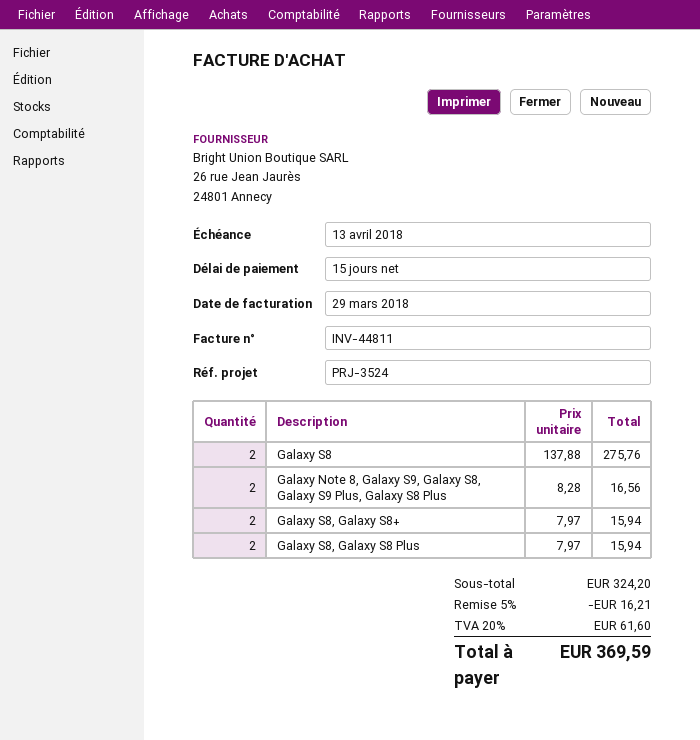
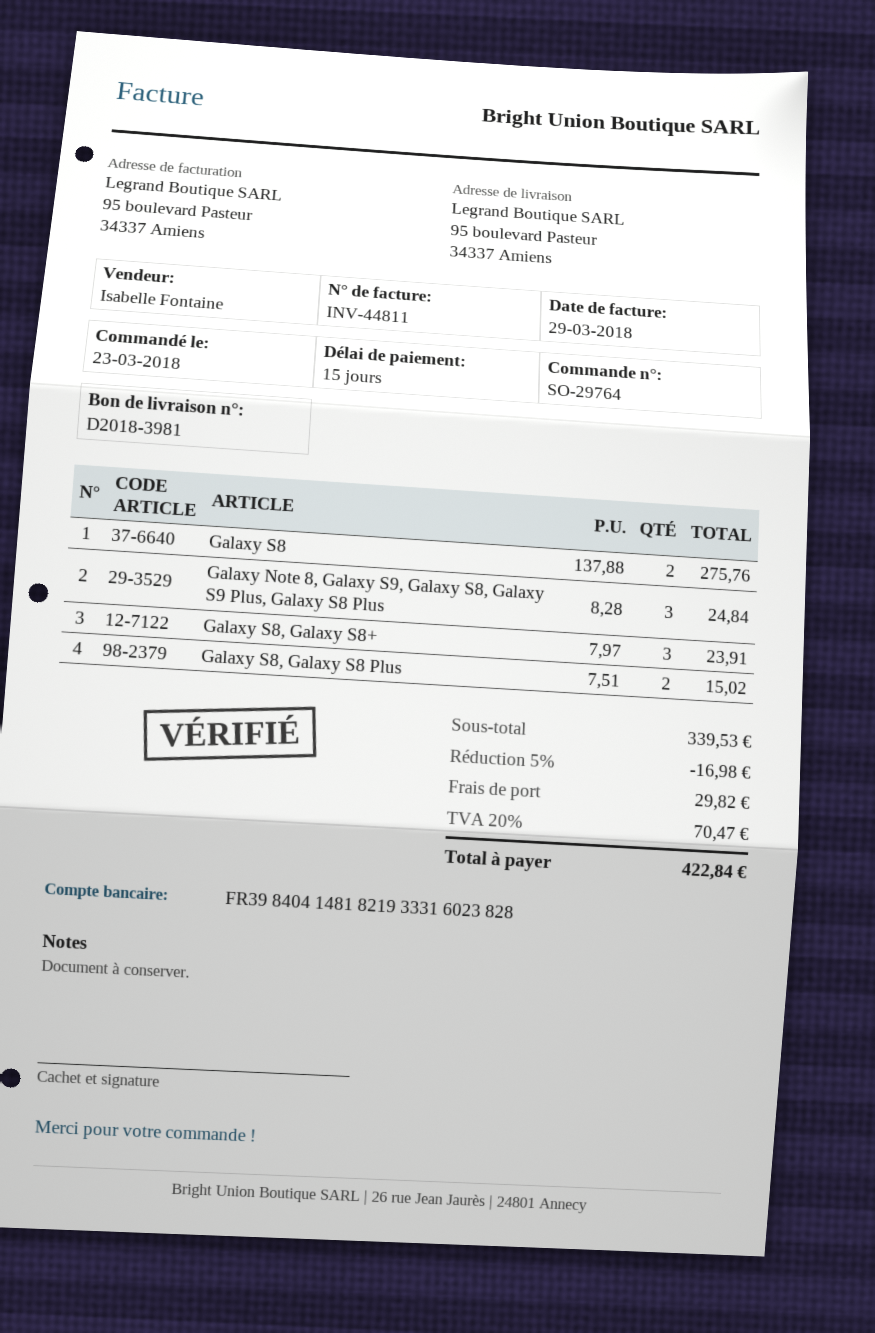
Galaxy Note 8, Galaxy S9, Galaxy S8, Galaxy S9 Plus, Galaxy S8 Plus: 2 x 8.28 = 16.56 -> 3 x 8.28 = 24.84
Galaxy S8, Galaxy S8+: 2 x 7.97 = 15.94 -> 3 x 7.97 = 23.91
Galaxy S8, Galaxy S8 Plus: 2 x 7.97 = 15.94 -> 2 x 7.51 = 15.02
subtotal: 324.20 -> 339.53
discount: 5% = 16.21 -> 5% = 16.98
shipping: none -> 29.82
tax: 20% = 61.60 -> 20% = 70.47
total: 369.59 -> 422.84

